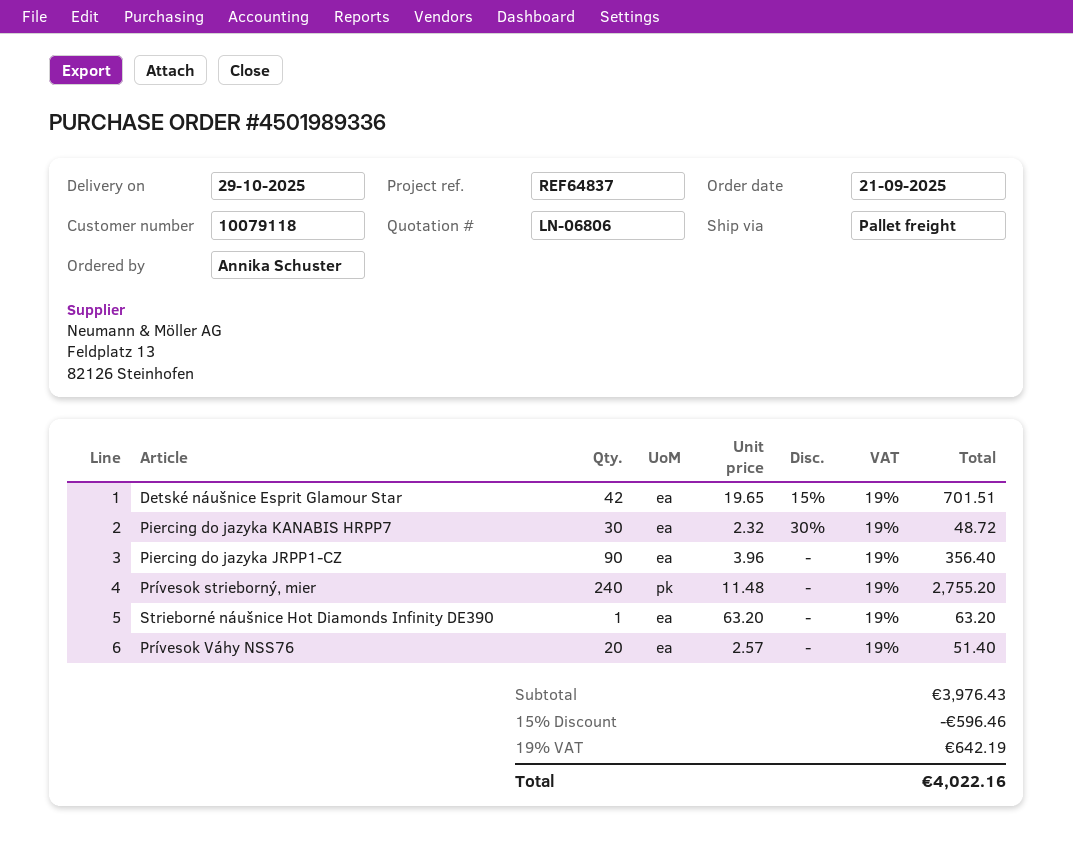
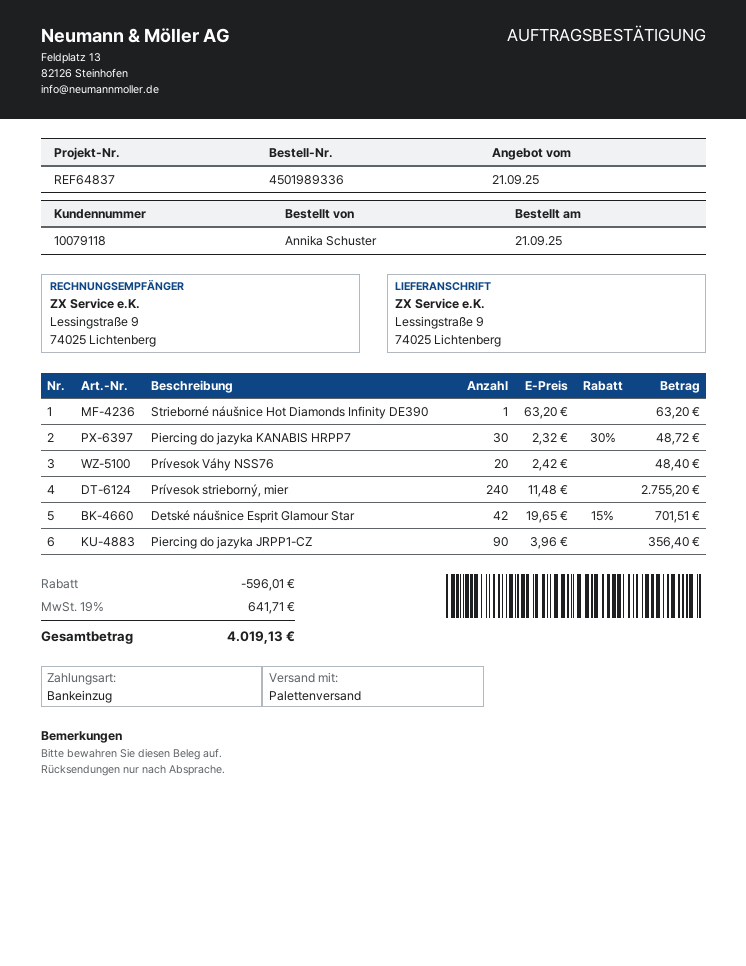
Prívesok Váhy NSS76: 20 x 2.57 = 51.40 -> 20 x 2.42 = 48.40
discount: 596.46 -> 596.01
tax: 19% = 642.19 -> 19% = 641.71
total: 4022.16 -> 4019.13

